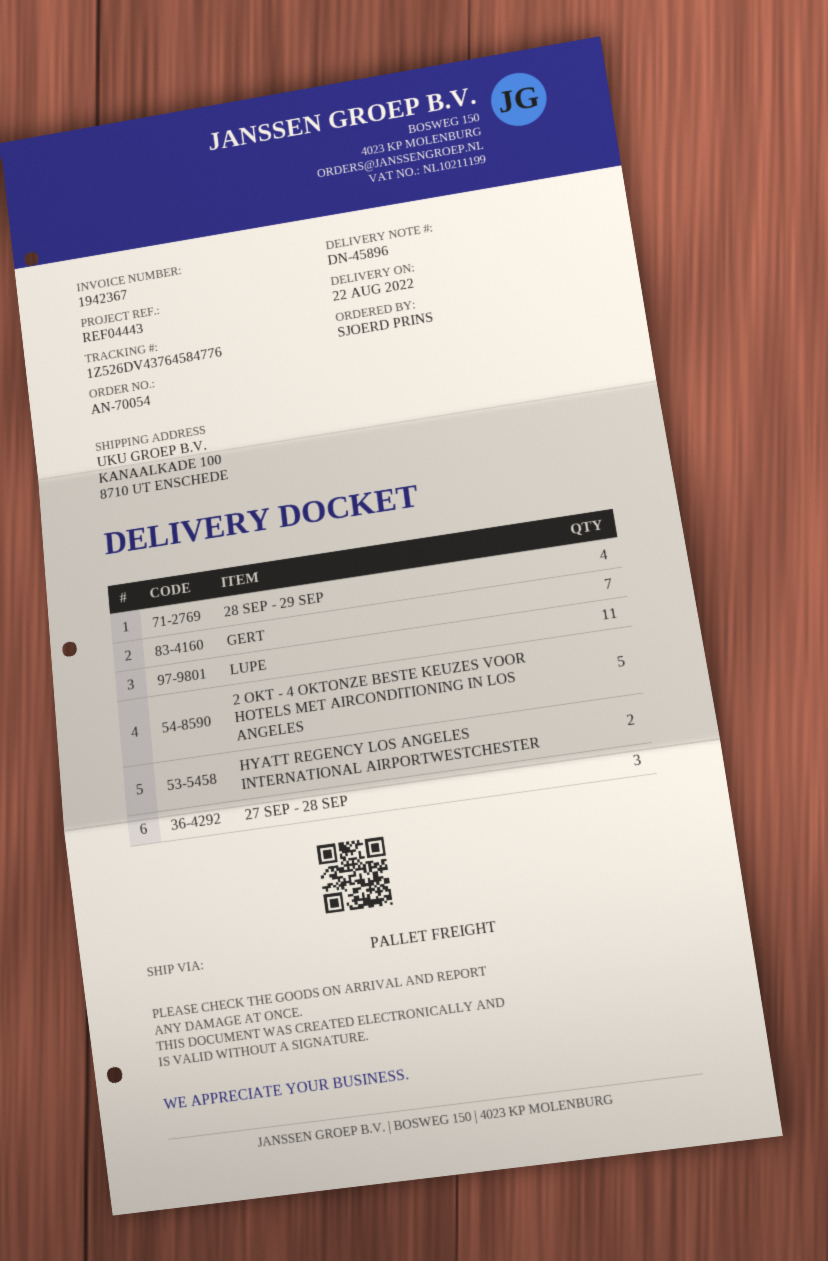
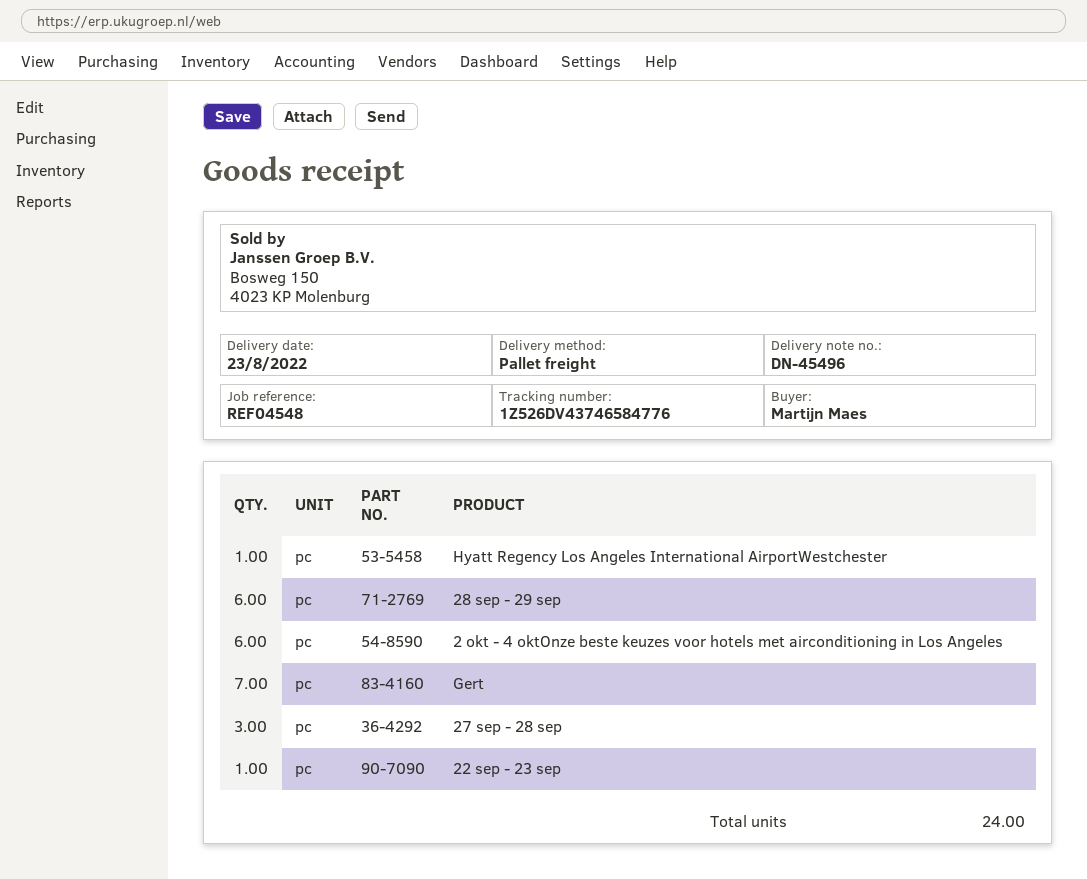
delivery note number: DN-45896 -> DN-45496
delivery date: 2022-08-22 -> 2022-08-23
reference: REF04443 -> REF04548
ordered by: SJOERD PRINS -> Martijn Maes
tracking number: 1Z526DV43764584776 -> 1Z526DV43746584776
28 SEP - 29 SEP: 4 -> 6
LUPE: 11 -> none
2 OKT - 4 OKTONZE BESTE KEUZES VOOR HOTELS MET AIRCONDITIONING IN LOS ANGELES: 5 -> 6
HYATT REGENCY LOS ANGELES INTERNATIONAL AIRPORTWESTCHESTER: 2 -> 1
22 sep - 23 sep: none -> 1

